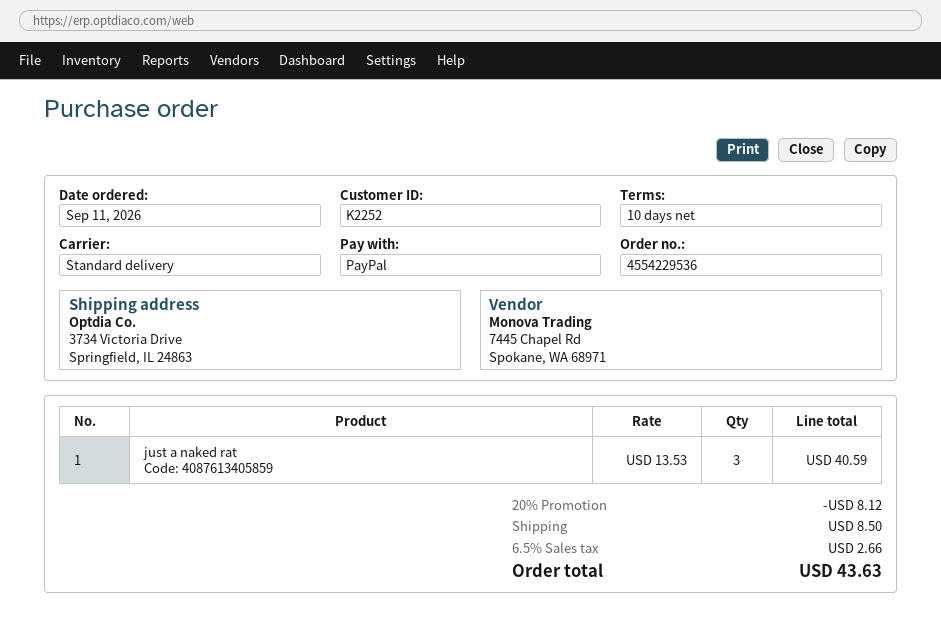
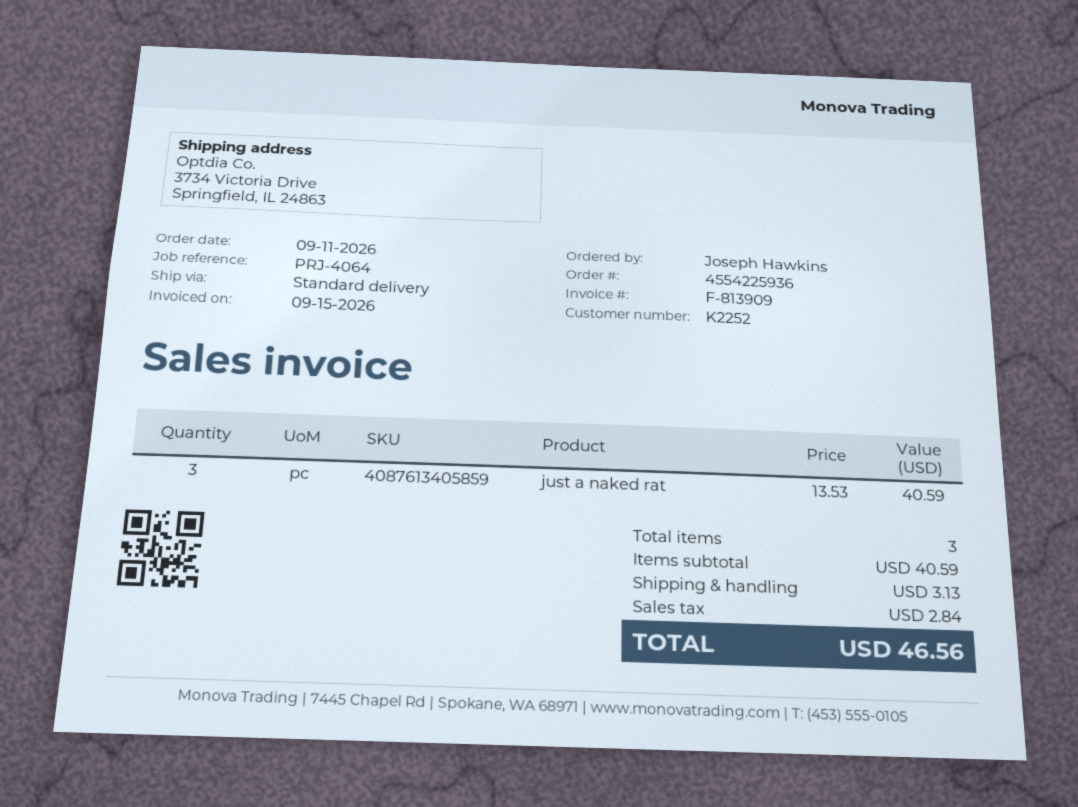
order number: 4554229536 -> 4554225936
discount: 20% = 8.12 -> none
shipping: 8.50 -> 3.13
tax: 2.66 -> 2.84
total: 43.63 -> 46.56

